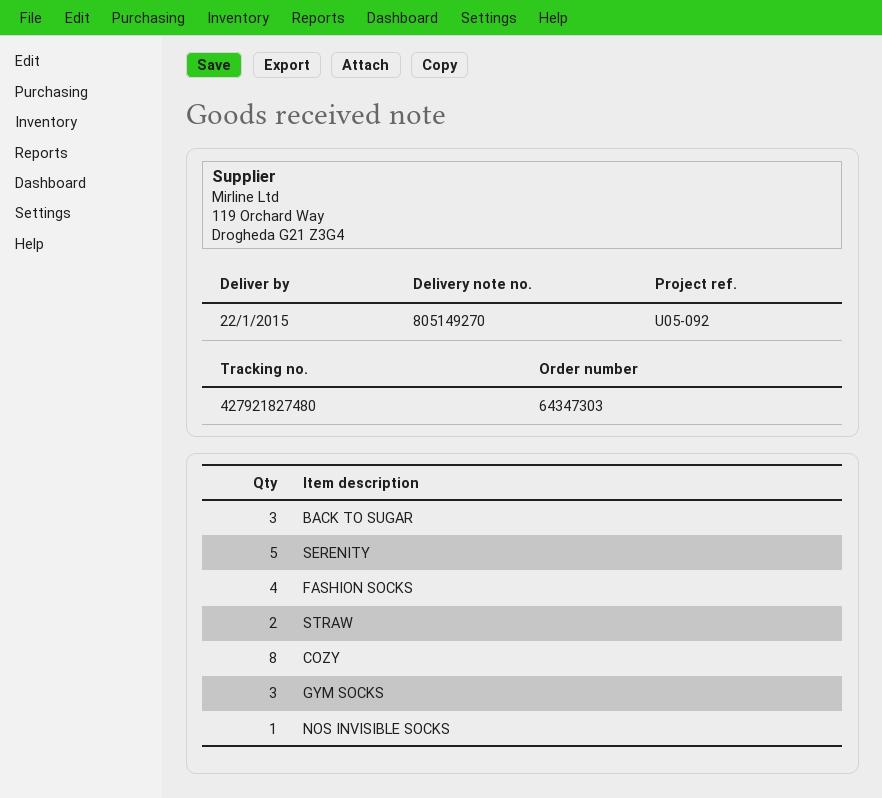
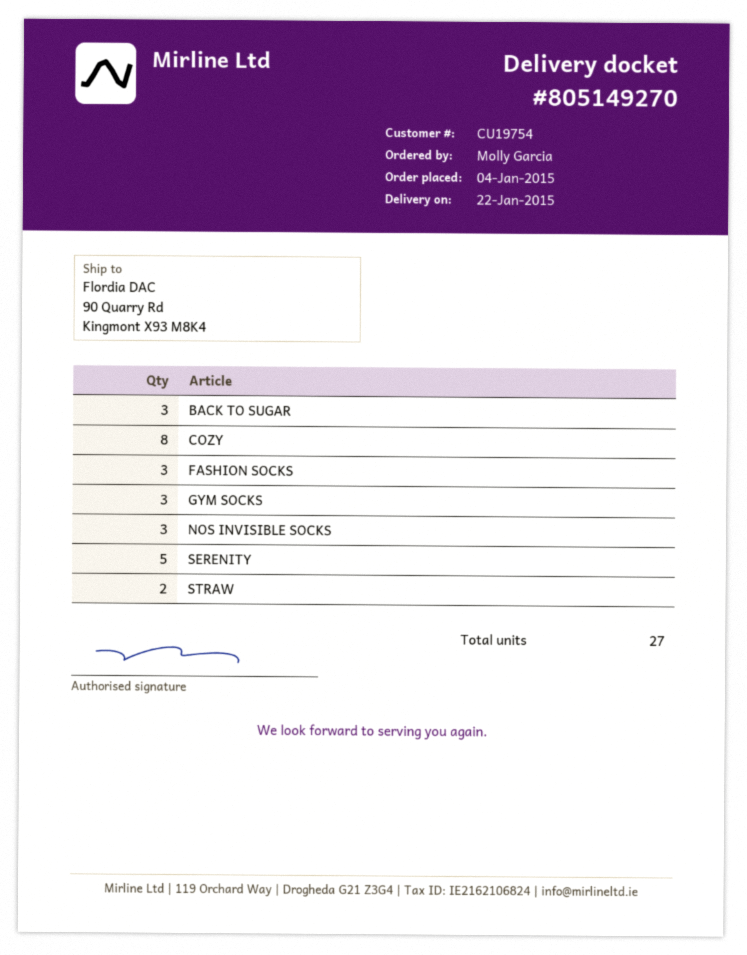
FASHION SOCKS: 4 -> 3
NOS INVISIBLE SOCKS: 1 -> 3

